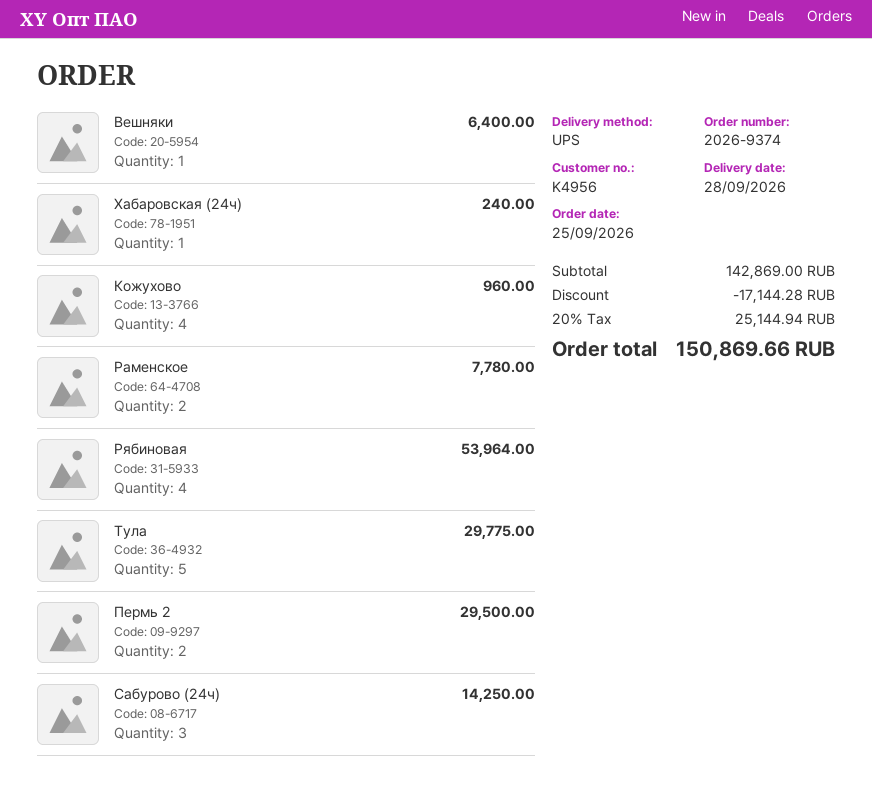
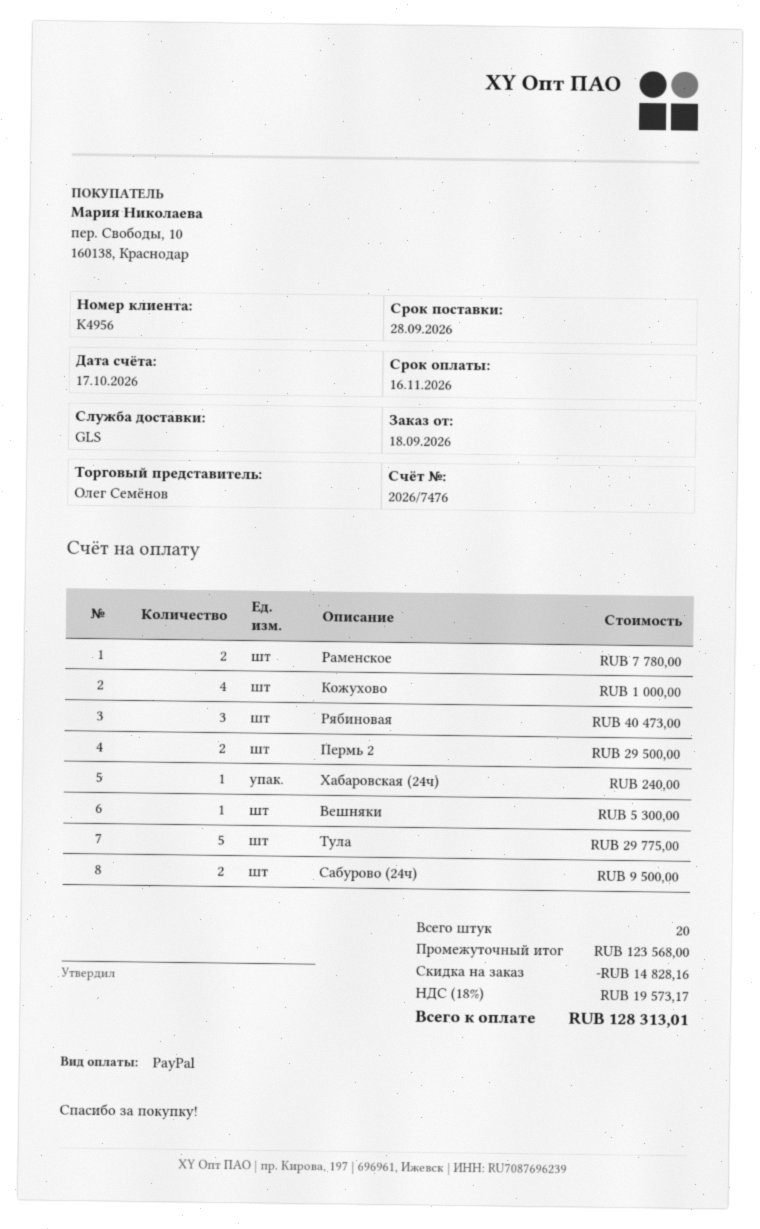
order date: 2026-09-25 -> 2026-09-18
shipping method: UPS -> GLS
Вешняки: 1 for 6400.00 -> 1 for 5300.00
Кожухово: 4 for 960.00 -> 4 for 1000.00
Рябиновая: 4 for 53964.00 -> 3 for 40473.00
Сабурово (24ч): 3 for 14250.00 -> 2 for 9500.00
subtotal: 142869.00 -> 123568.00
discount: 17144.28 -> 14828.16
tax: 20% = 25144.94 -> 18% = 19573.17
total: 150869.66 -> 128313.01

